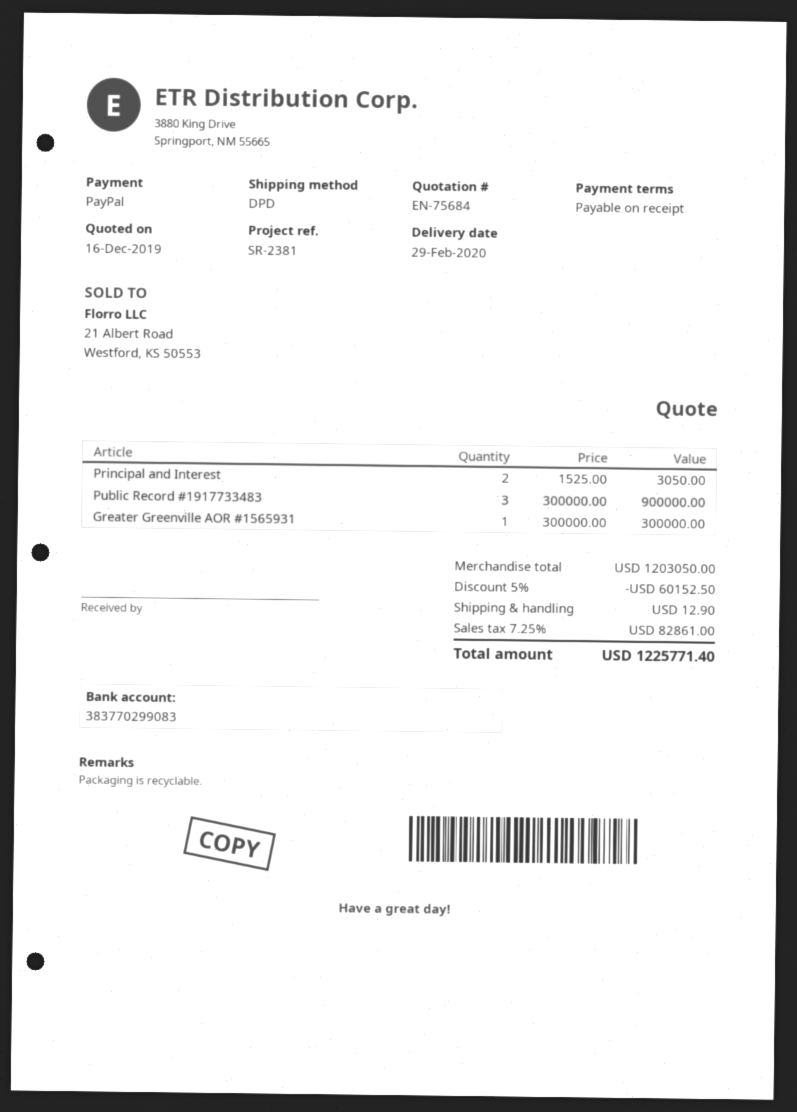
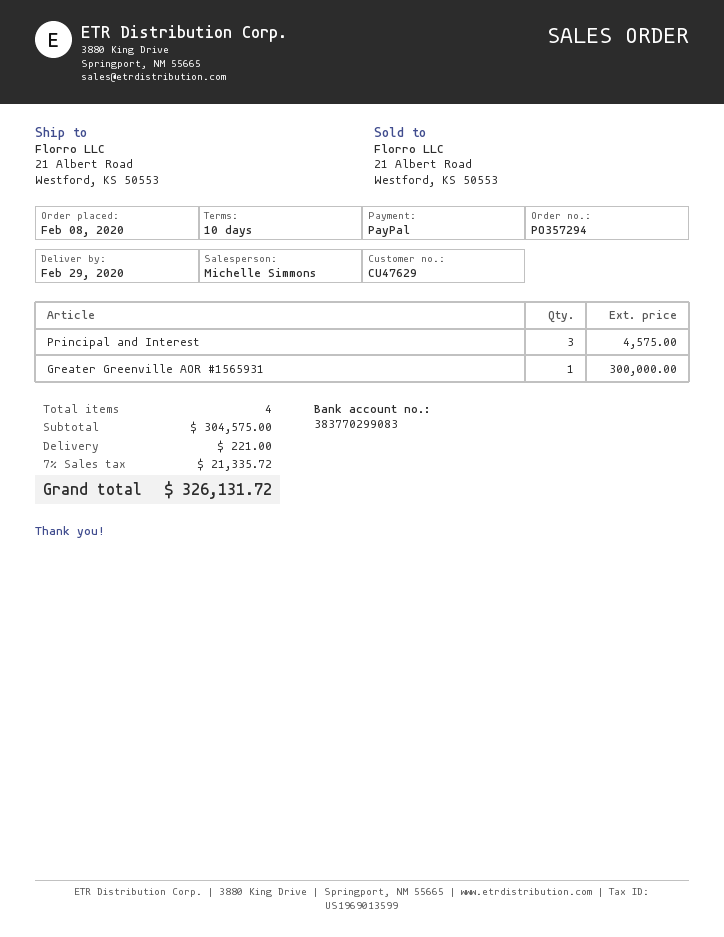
payment terms: on receipt -> 10 days
Principal and Interest: 2 for 3050.00 -> 3 for 4575.00
Public Record #1917733483: 3 for 900000.00 -> none
subtotal: 1203050.00 -> 304575.00
discount: 5% = 60152.50 -> none
shipping: 12.90 -> 221.00
tax: 7.25% = 82861.00 -> 7% = 21335.72
total: 1225771.40 -> 326131.72

